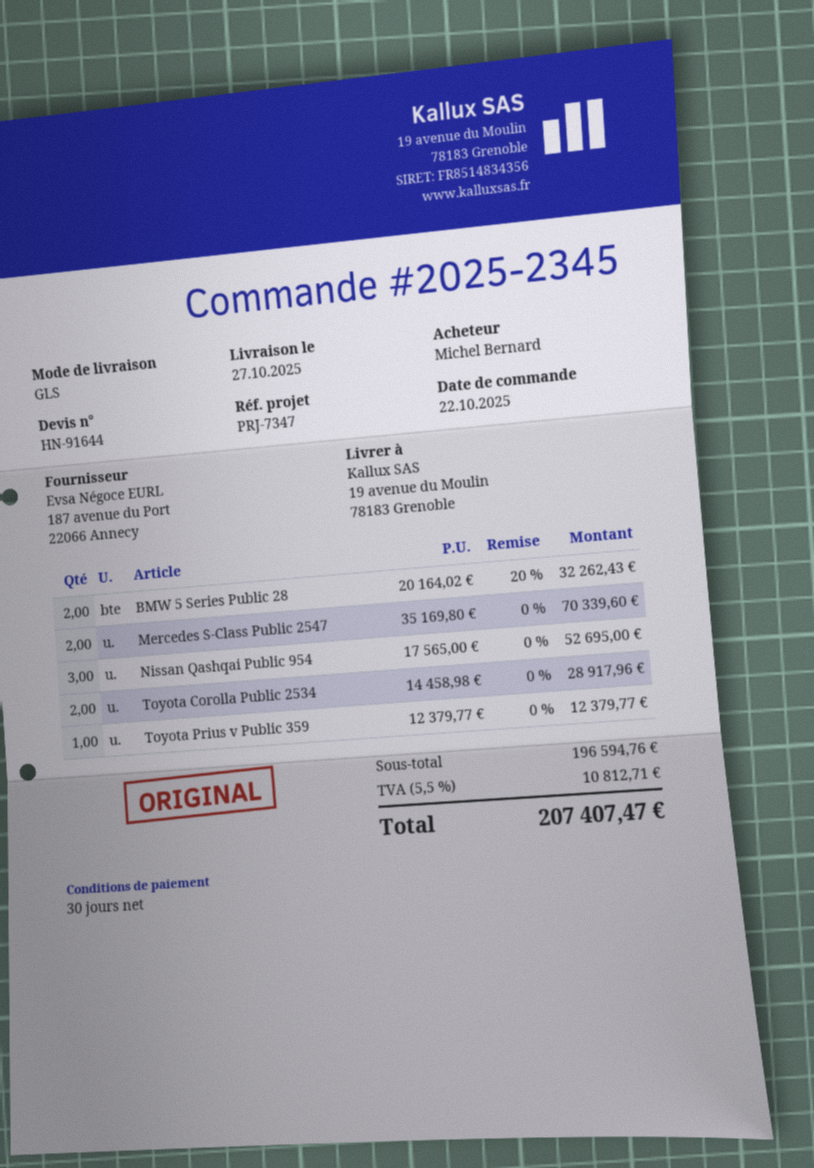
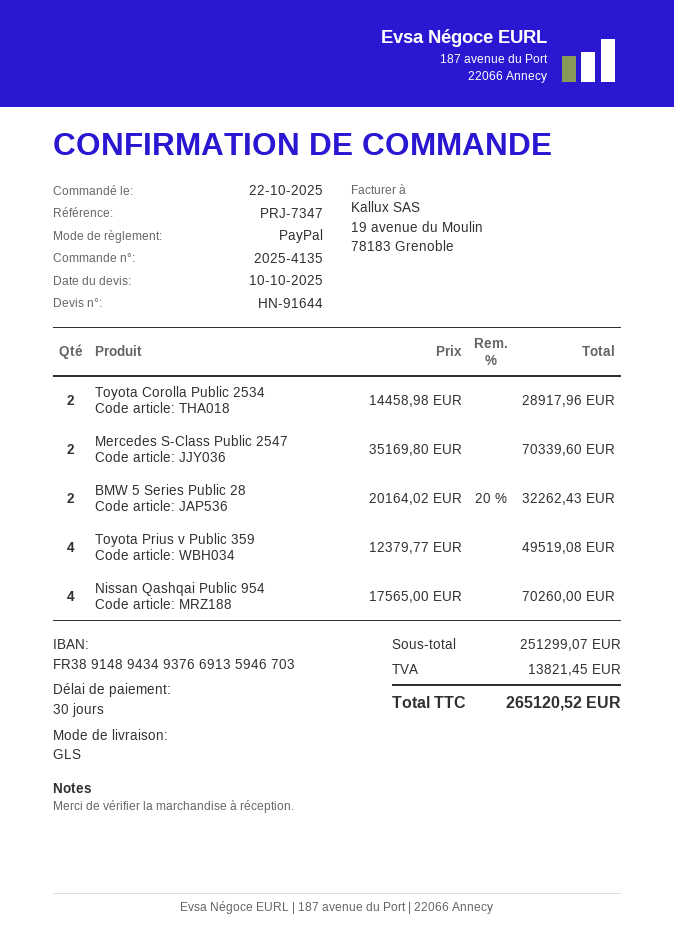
order number: 2025-2345 -> 2025-4135
Nissan Qashqai Public 954: 3 x 17565.00 = 52695.00 -> 4 x 17565.00 = 70260.00
Toyota Prius v Public 359: 1 x 12379.77 = 12379.77 -> 4 x 12379.77 = 49519.08
subtotal: 196594.76 -> 251299.07
tax: 10812.71 -> 13821.45
total: 207407.47 -> 265120.52

